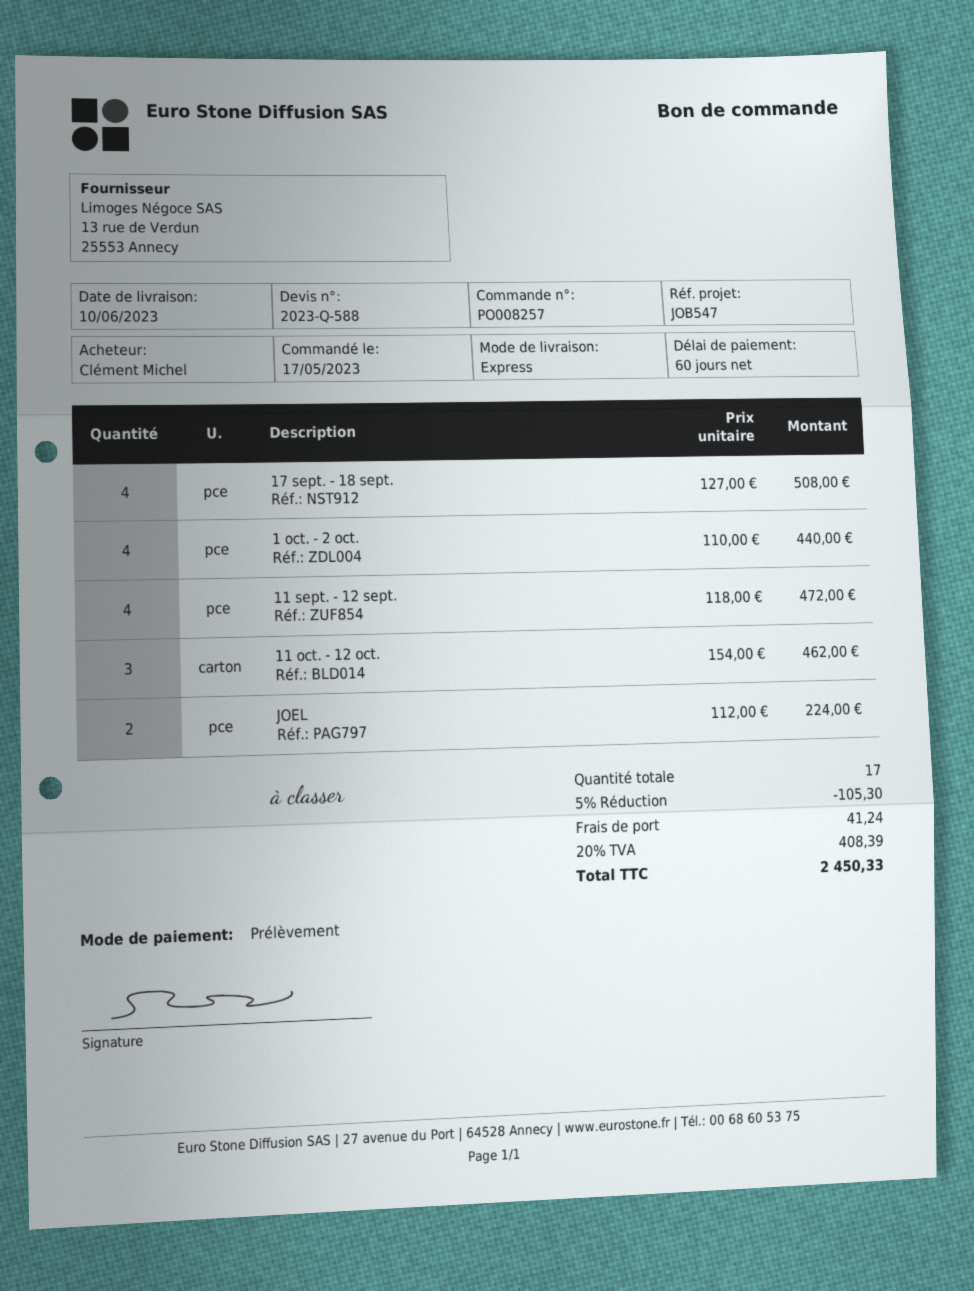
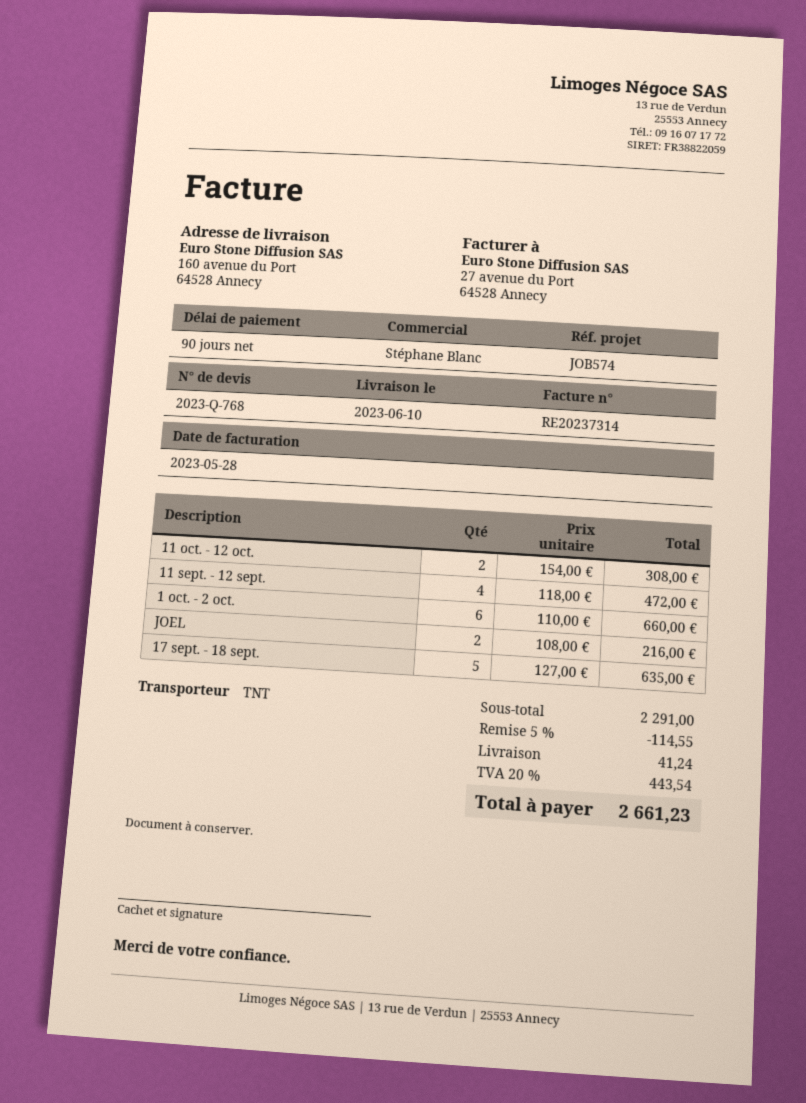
quote number: 2023-Q-588 -> 2023-Q-768
payment terms: 60 days -> 90 days
reference: JOB547 -> JOB574
shipping method: express -> TNT
17 sept. - 18 sept.: 4 x 127.00 = 508.00 -> 5 x 127.00 = 635.00
1 oct. - 2 oct.: 4 x 110.00 = 440.00 -> 6 x 110.00 = 660.00
11 oct. - 12 oct.: 3 x 154.00 = 462.00 -> 2 x 154.00 = 308.00
JOEL: 2 x 112.00 = 224.00 -> 2 x 108.00 = 216.00
discount: 5% = 105.30 -> 5% = 114.55
tax: 20% = 408.39 -> 20% = 443.54
total: 2450.33 -> 2661.23

